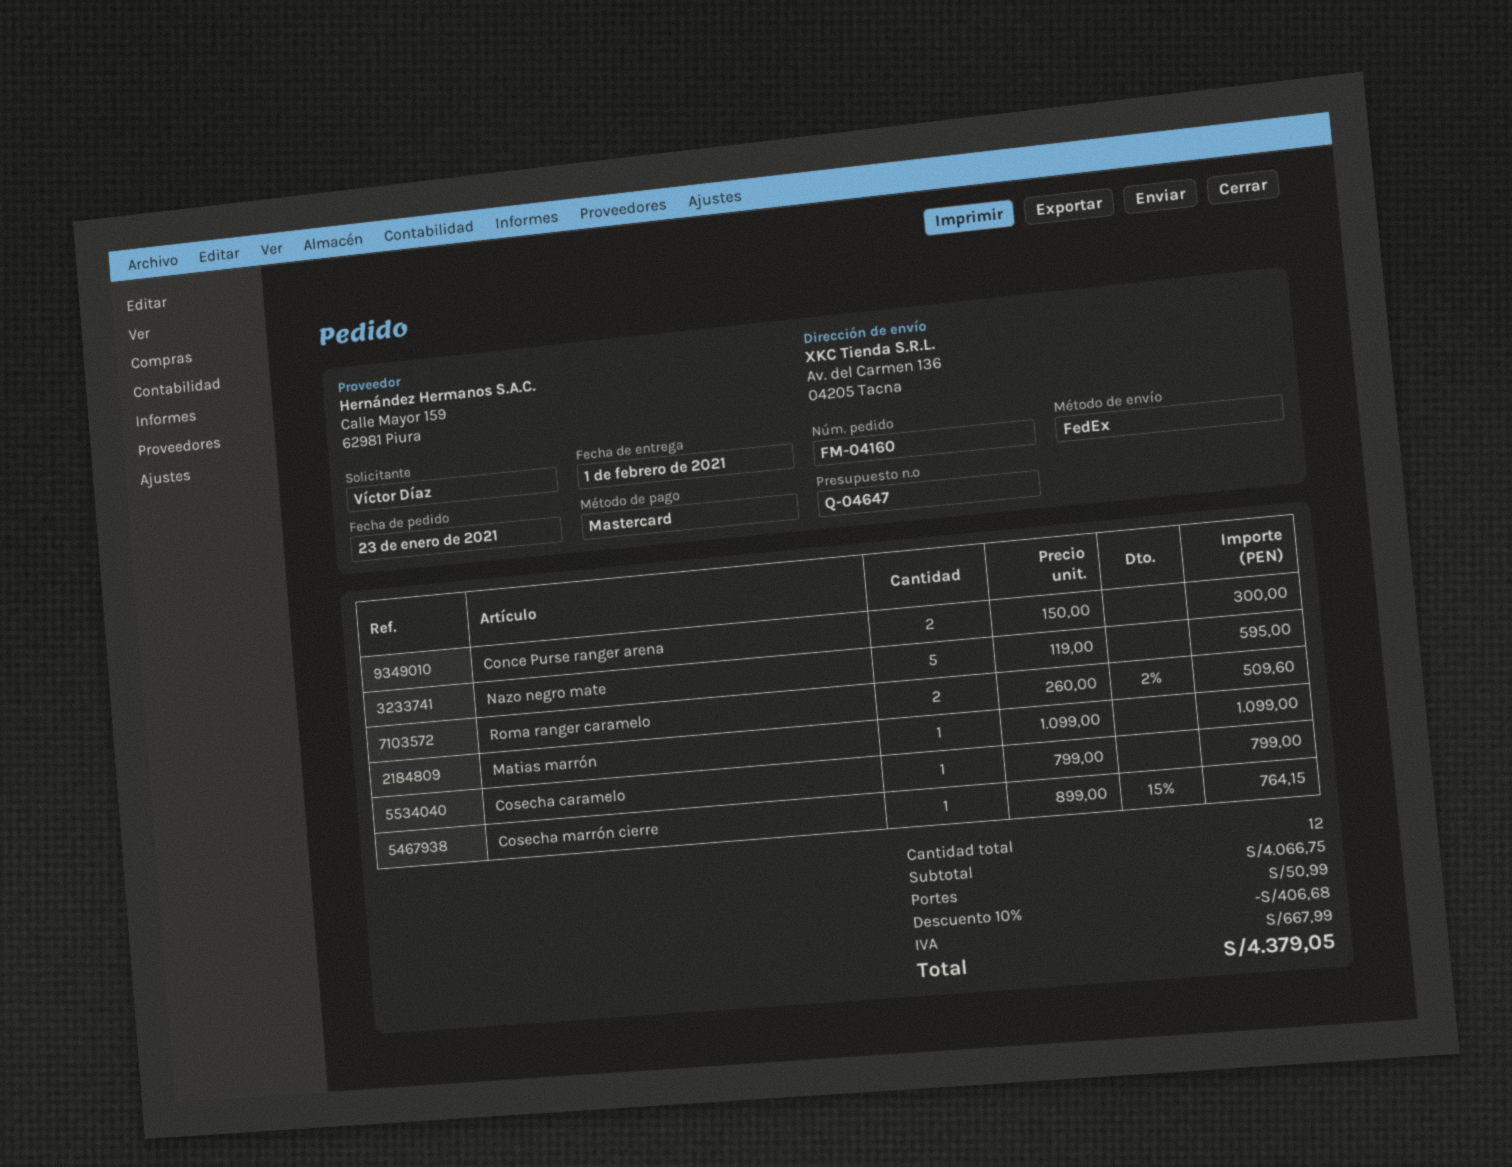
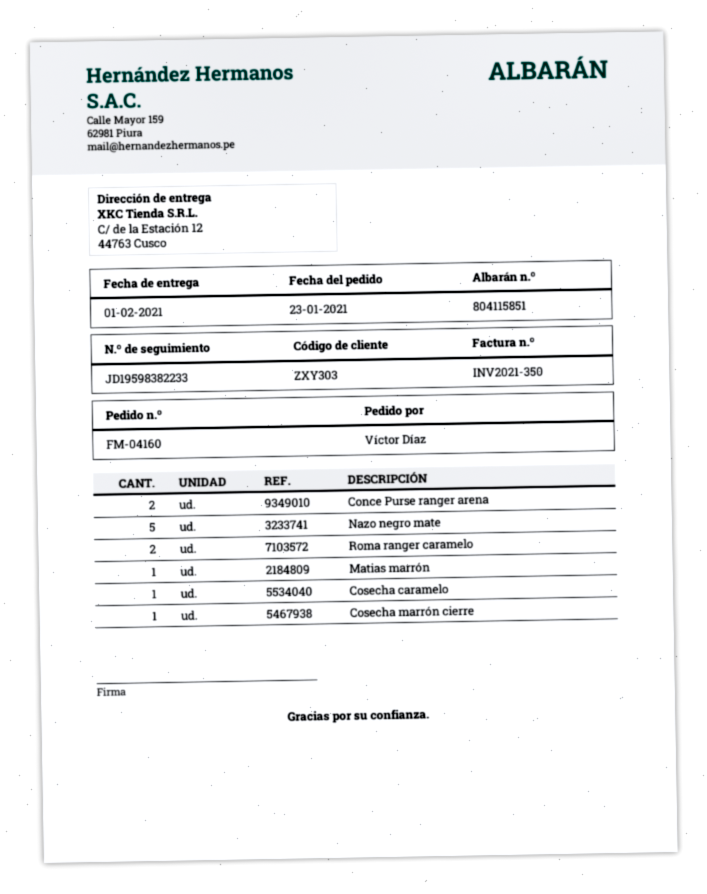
ship to: Av. del Carmen 136, 04205 Tacna -> C/ de la Estación 12, 44763 Cusco

